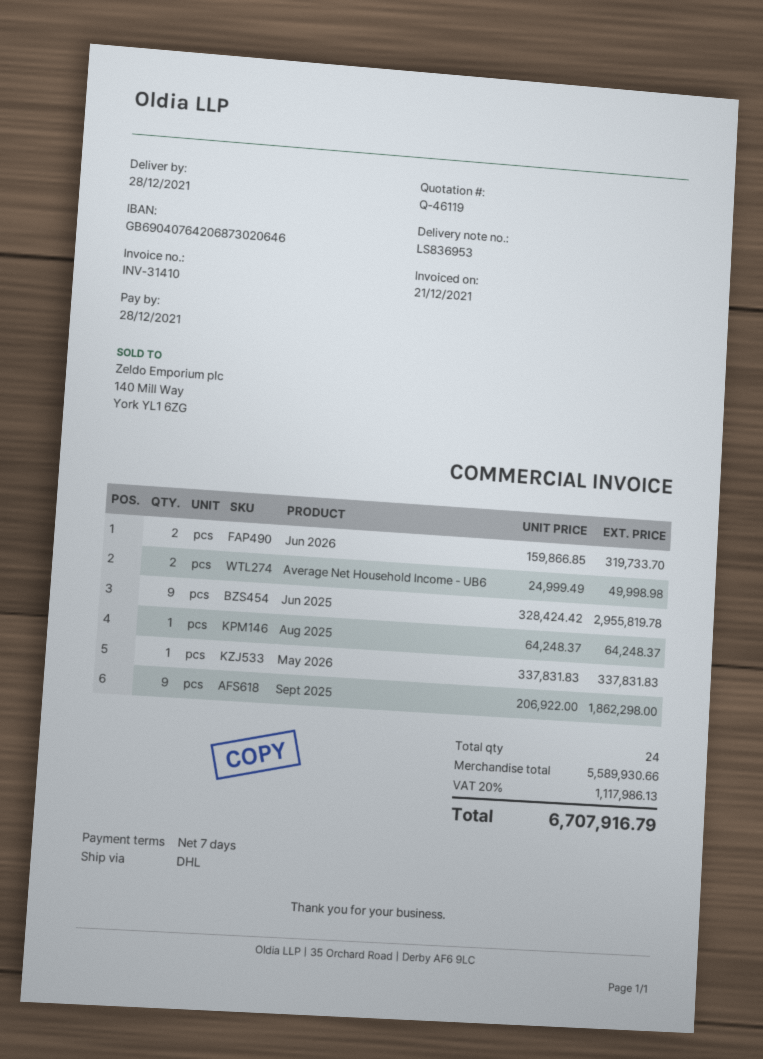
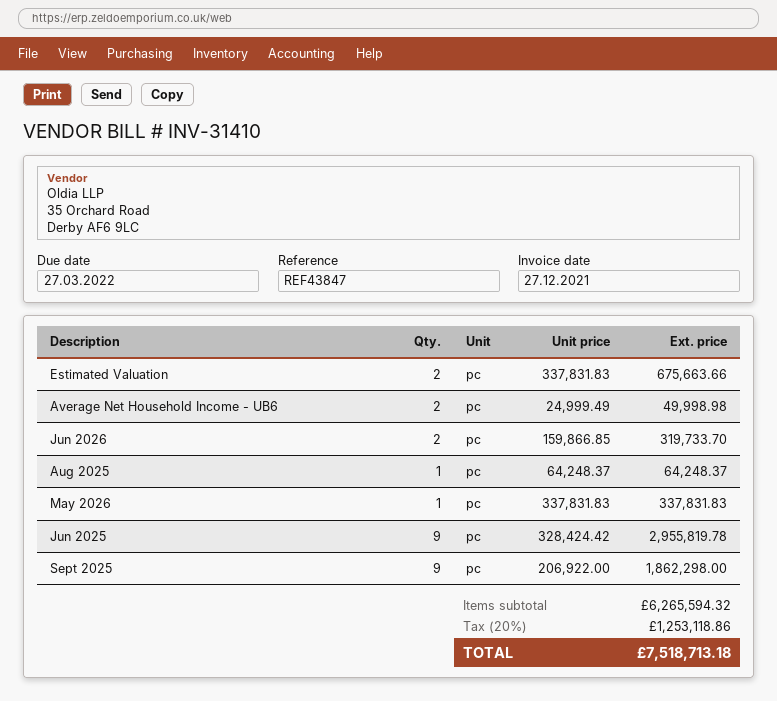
invoice date: 2021-12-21 -> 2021-12-27
due date: 2021-12-28 -> 2022-03-27
Estimated Valuation: none -> 2 x 337831.83 = 675663.66
subtotal: 5589930.66 -> 6265594.32
tax: 20% = 1117986.13 -> 20% = 1253118.86
total: 6707916.79 -> 7518713.18

